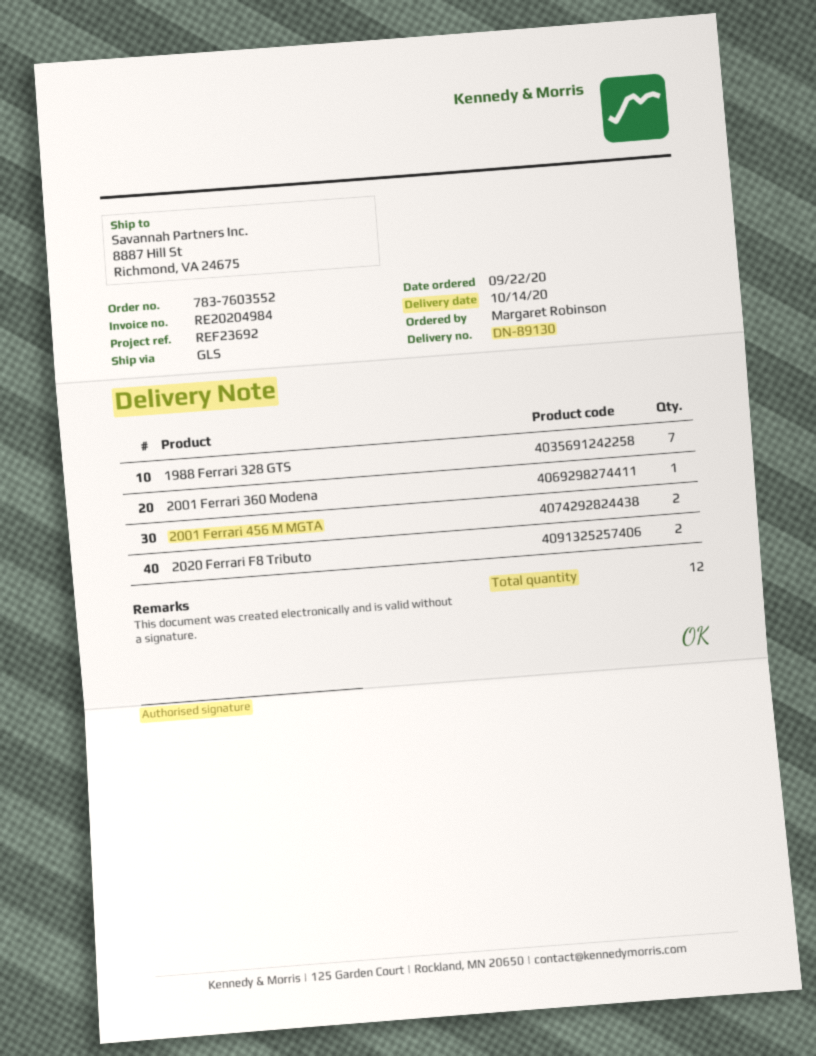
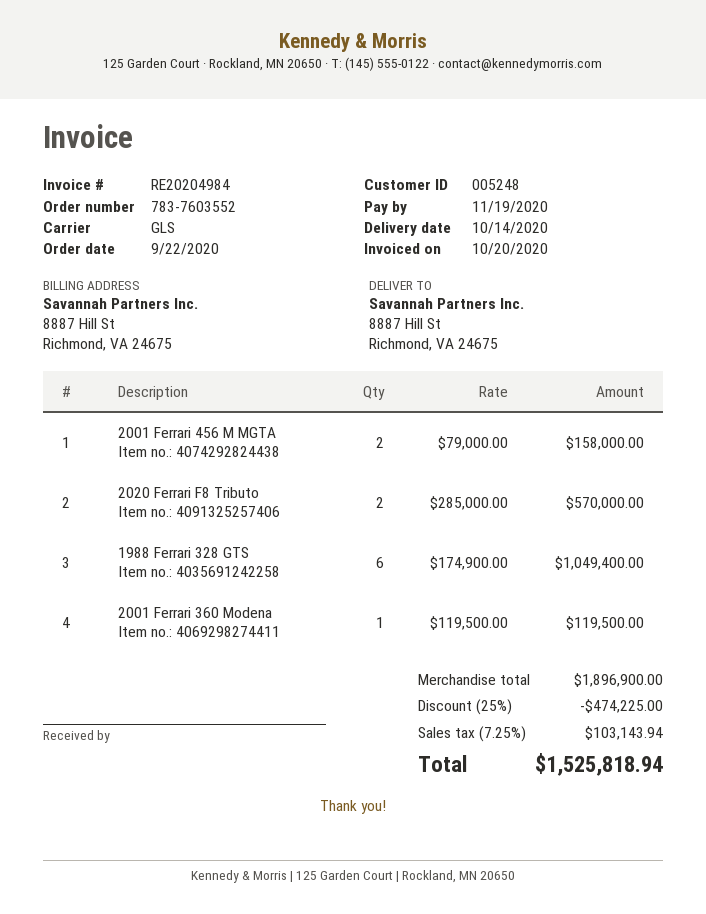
1988 Ferrari 328 GTS: 7 -> 6

